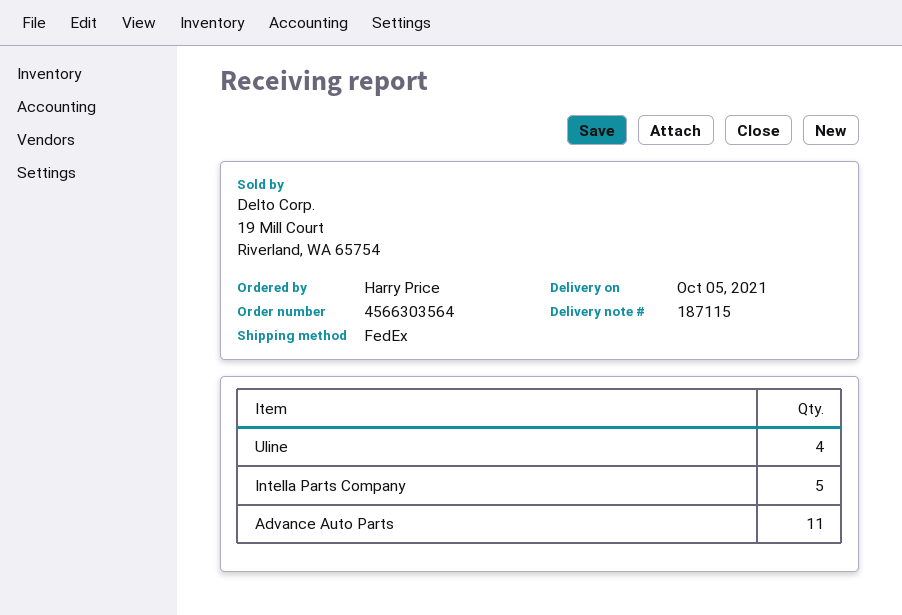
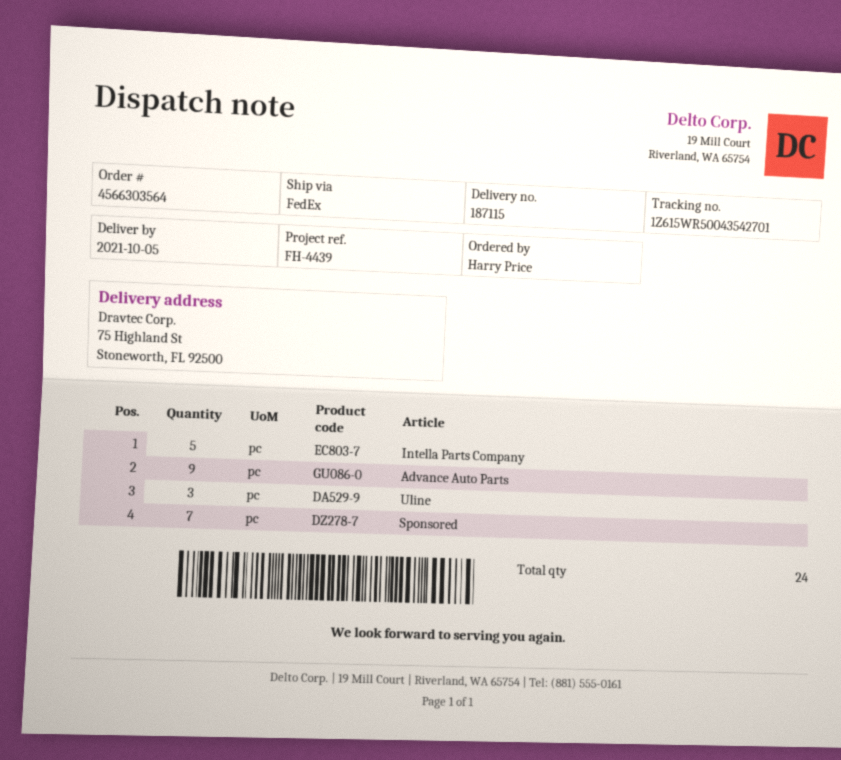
Uline: 4 -> 3
Advance Auto Parts: 11 -> 9
Sponsored: none -> 7

